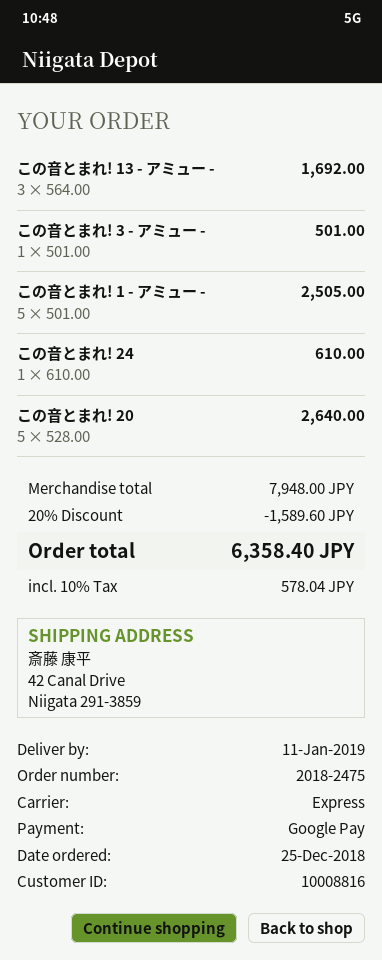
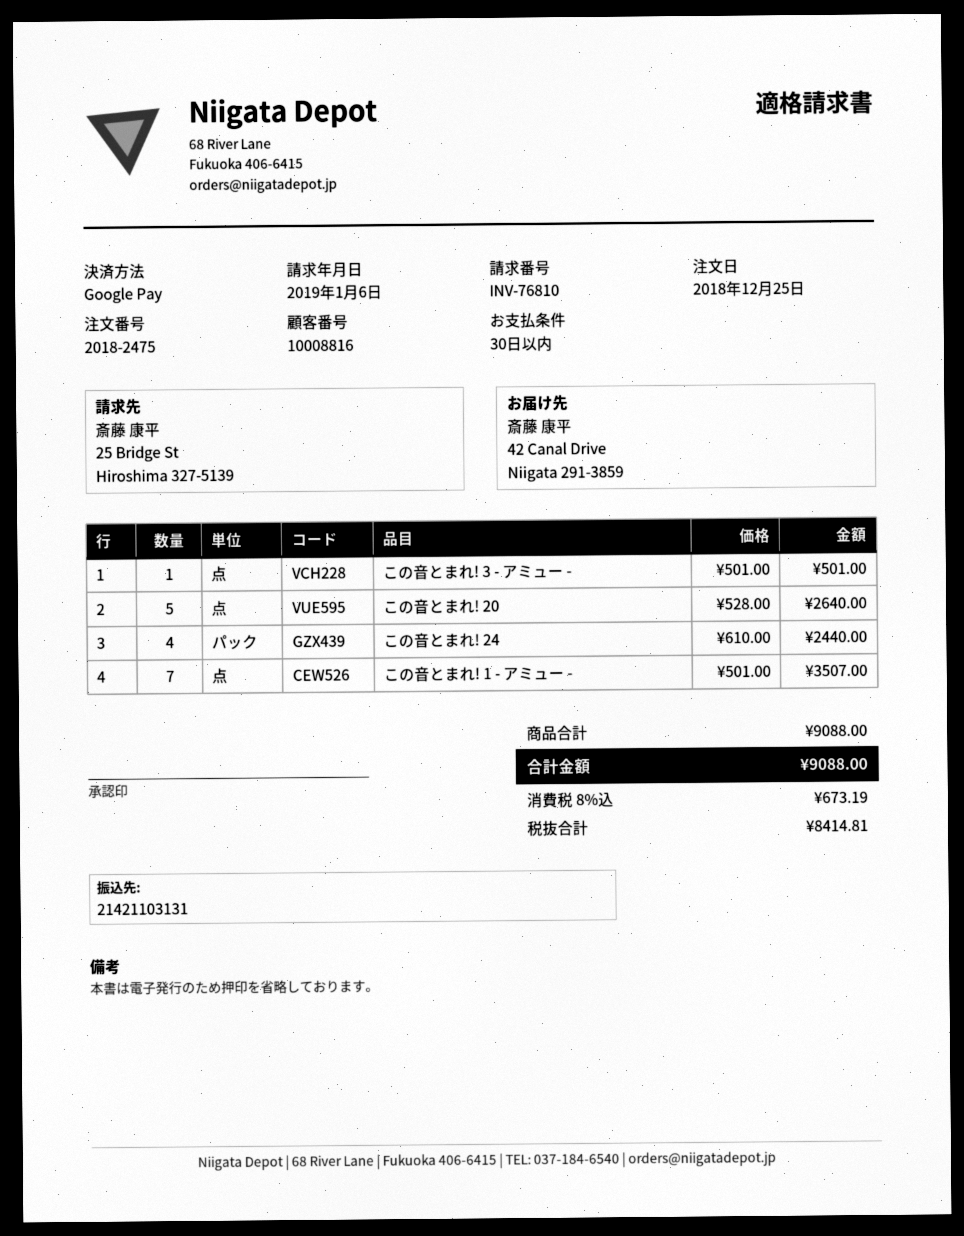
この音とまれ! 13 - アミュー -: 3 x 564.00 = 1692.00 -> none
この音とまれ! 1 - アミュー -: 5 x 501.00 = 2505.00 -> 7 x 501.00 = 3507.00
この音とまれ! 24: 1 x 610.00 = 610.00 -> 4 x 610.00 = 2440.00
subtotal: 7948.00 -> 9088.00
discount: 20% = 1589.60 -> none
tax: 10% = 578.04 -> 8% = 673.19
total: 6358.40 -> 9088.00

